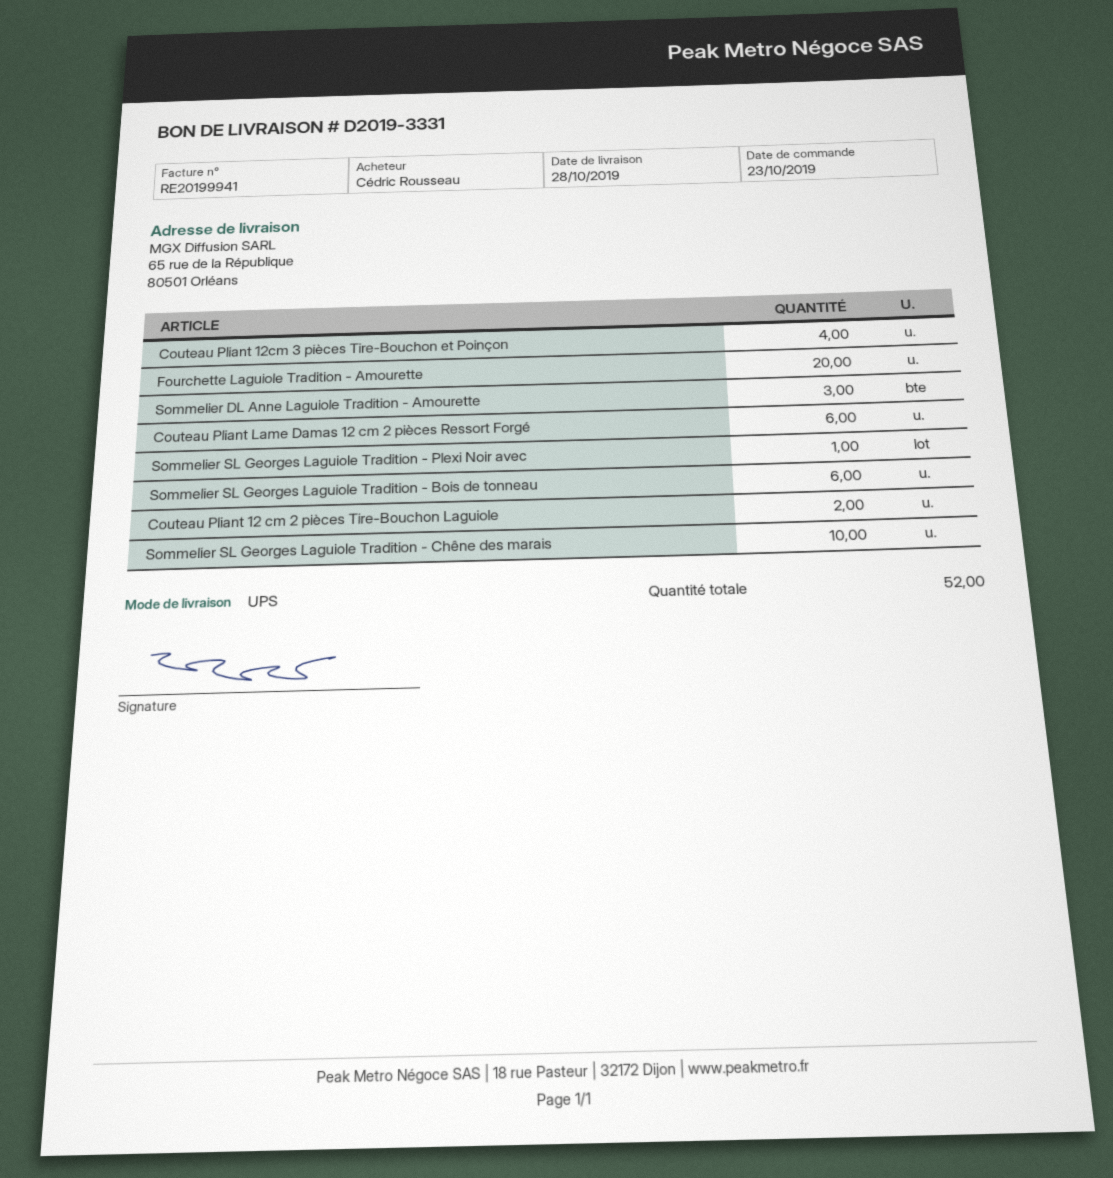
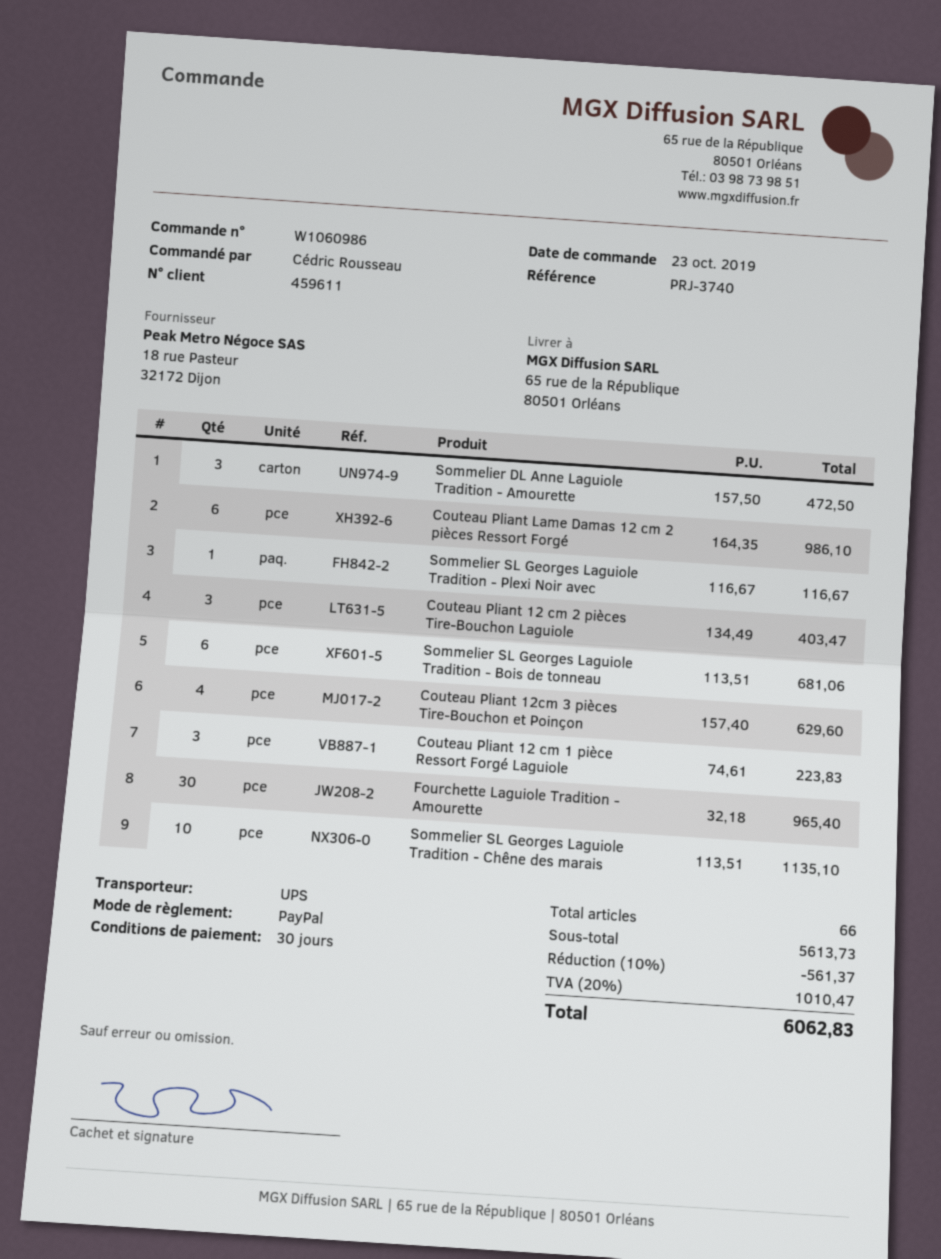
Fourchette Laguiole Tradition - Amourette: 20 -> 30
Couteau Pliant 12 cm 2 pièces Tire-Bouchon Laguiole: 2 -> 3
Couteau Pliant 12 cm 1 pièce Ressort Forgé Laguiole: none -> 3
total quantity: 52 -> 66

